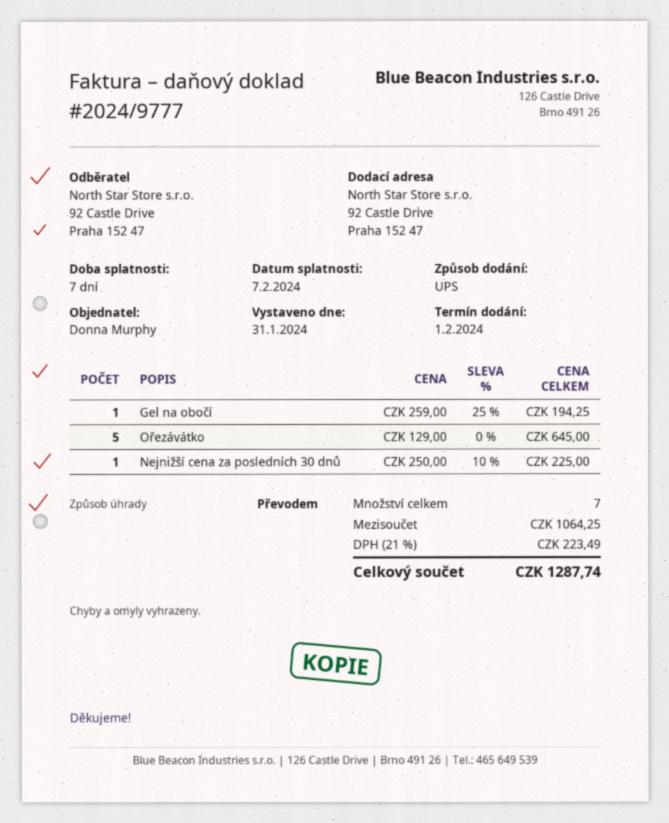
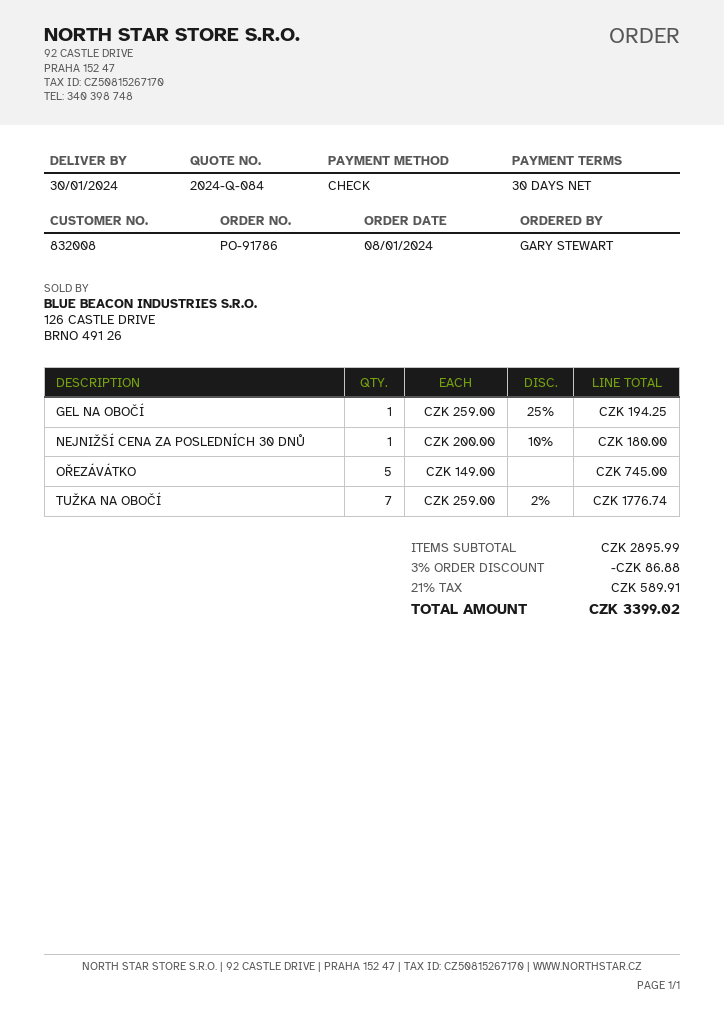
delivery date: 2024-02-01 -> 2024-01-30
payment terms: 7 days -> 30 days
ordered by: Donna Murphy -> GARY STEWART
payment method: bank transfer -> cheque
Ořezávátko: 5 x 129.00 = 645.00 -> 5 x 149.00 = 745.00
Nejnižší cena za posledních 30 dnů: 1 x 250.00 - 10% = 225.00 -> 1 x 200.00 - 10% = 180.00
TUŽKA NA OBOČÍ: none -> 7 x 259.00 - 2% = 1776.74
subtotal: 1064.25 -> 2895.99
discount: none -> 3% = 86.88
tax: 21% = 223.49 -> 21% = 589.91
total: 1287.74 -> 3399.02

